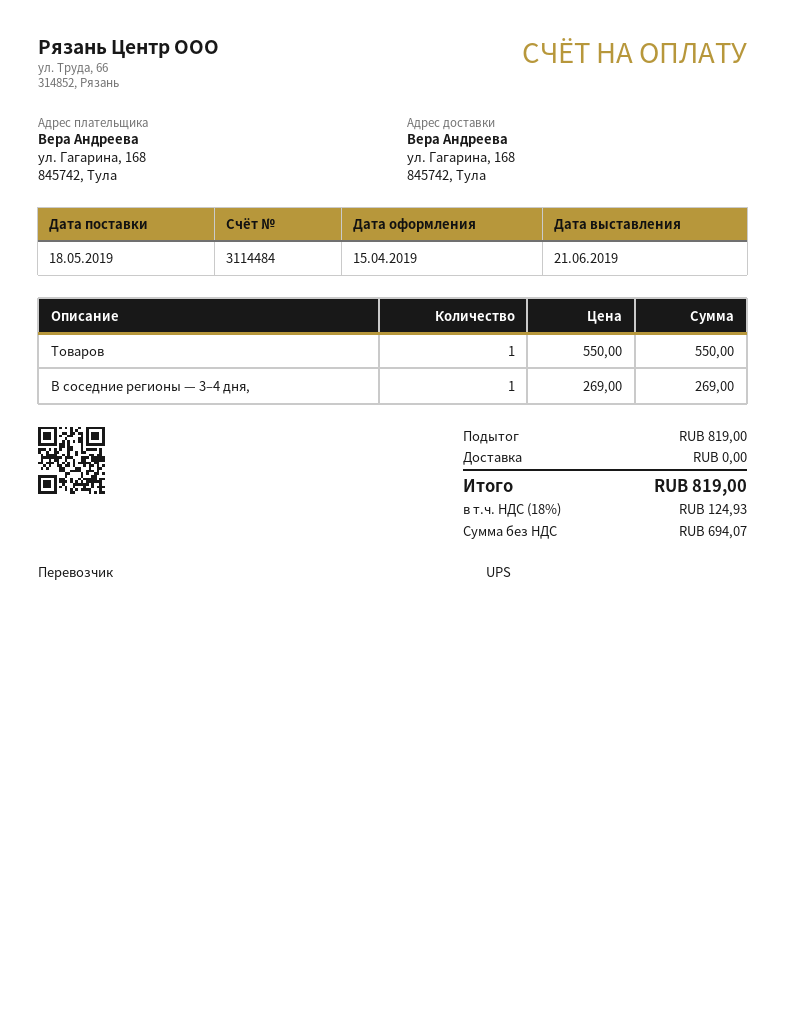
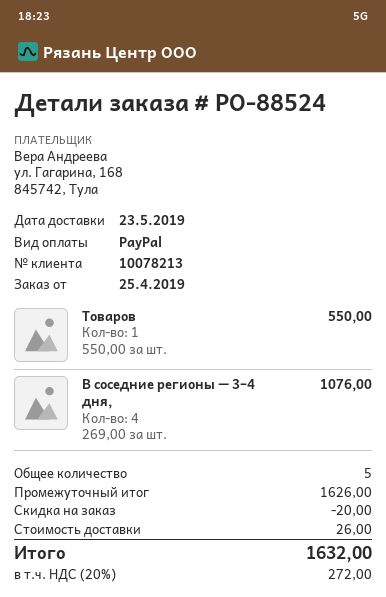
order date: 2019-04-15 -> 2019-04-25
delivery date: 2019-05-18 -> 2019-05-23
В соседние регионы — 3–4 дня,: 1 x 269.00 = 269.00 -> 4 x 269.00 = 1076.00
subtotal: 819.00 -> 1626.00
discount: none -> 20.00
shipping: 0.00 -> 26.00
tax: 18% = 124.93 -> 20% = 272.00
total: 819.00 -> 1632.00

